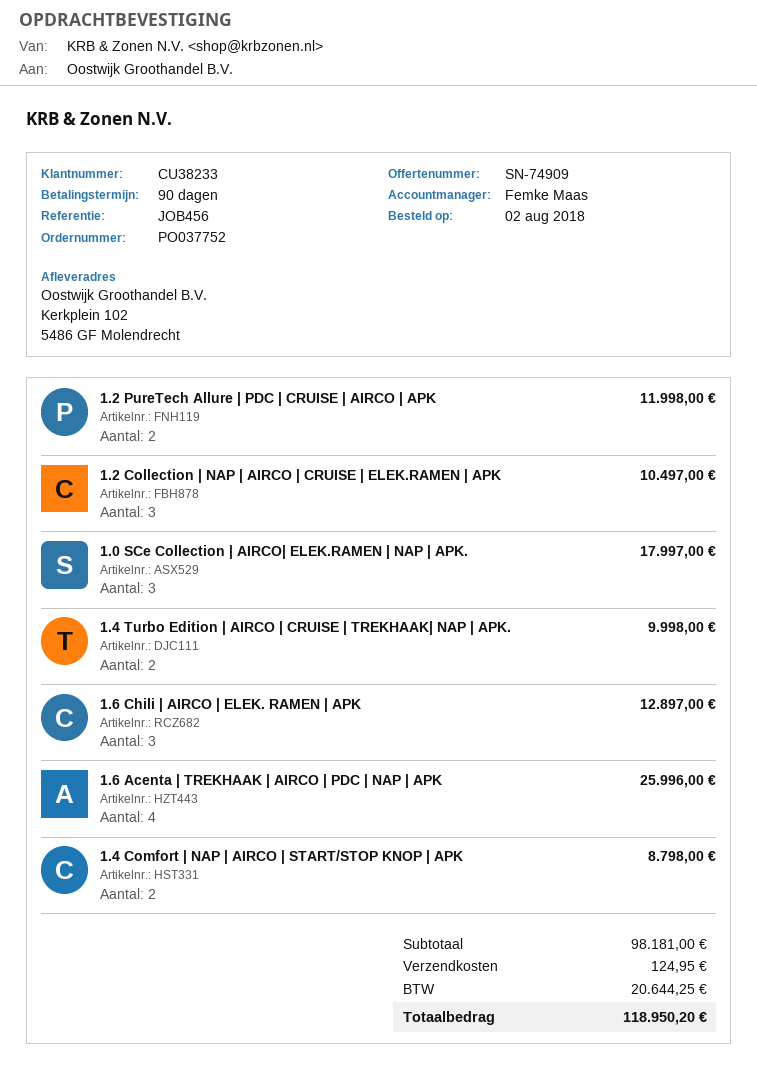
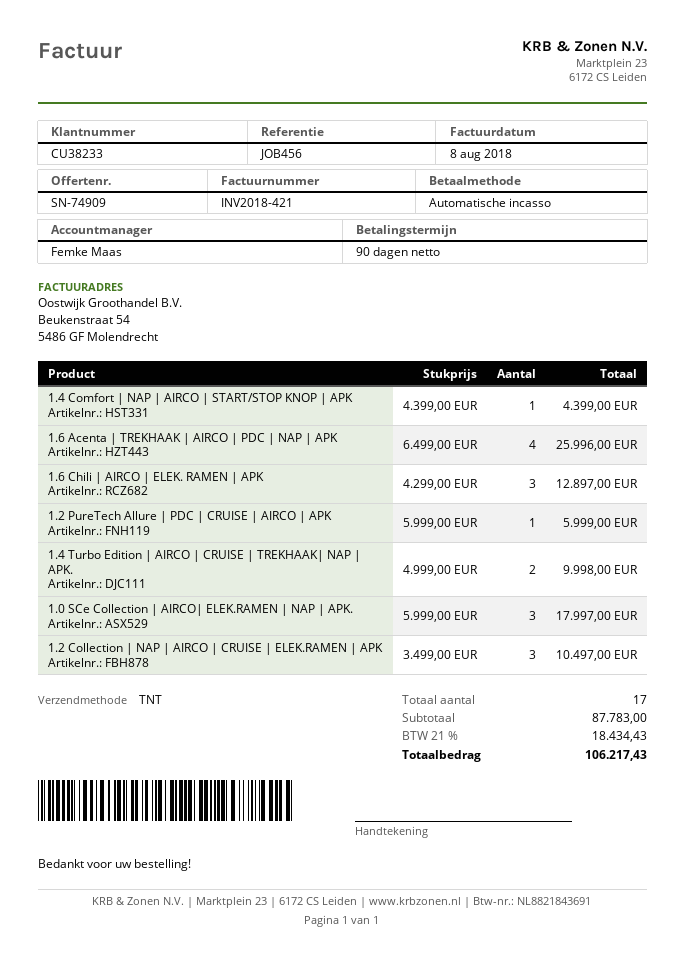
1.2 PureTech Allure | PDC | CRUISE | AIRCO | APK: 2 for 11998.00 -> 1 for 5999.00
1.4 Comfort | NAP | AIRCO | START/STOP KNOP | APK: 2 for 8798.00 -> 1 for 4399.00
subtotal: 98181.00 -> 87783.00
shipping: 124.95 -> none
tax: 20644.25 -> 18434.43
total: 118950.20 -> 106217.43

